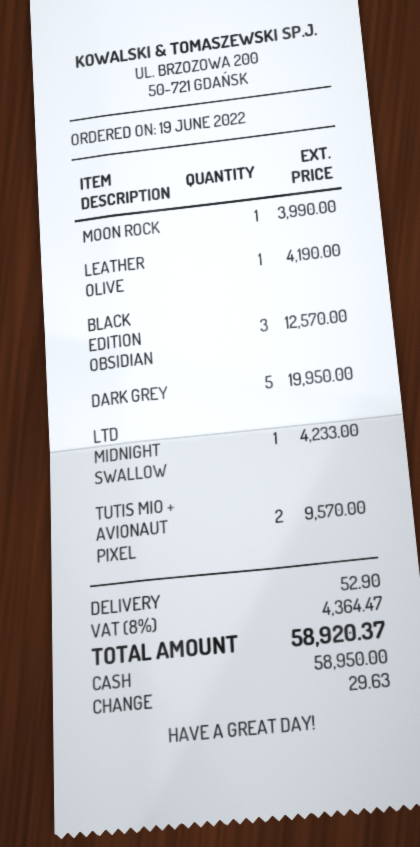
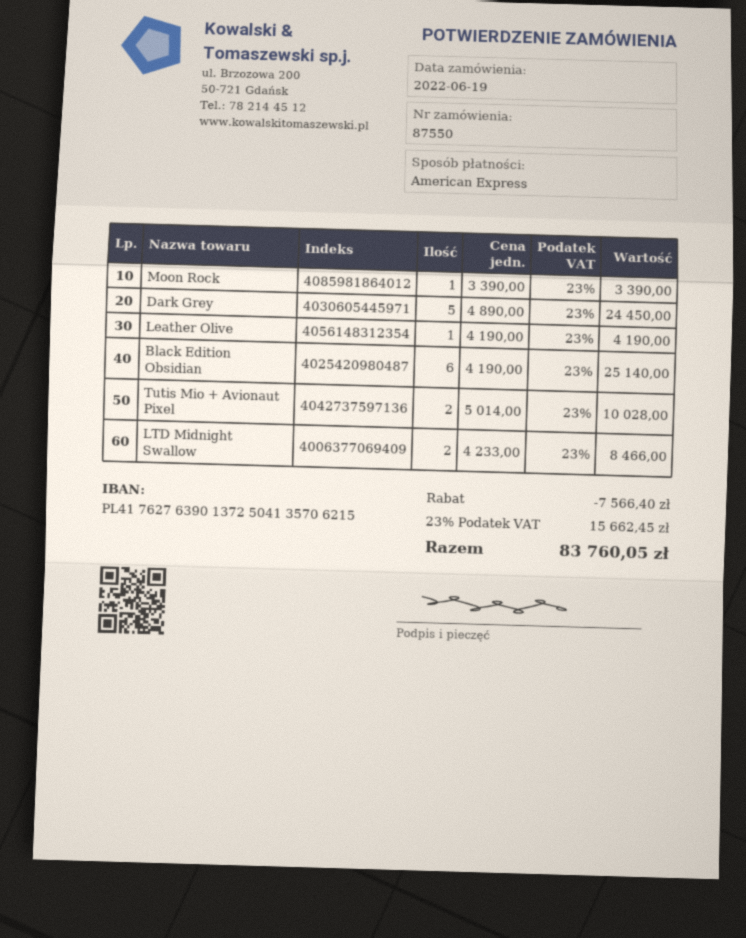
payment method: cash -> American Express
MOON ROCK: 1 for 3990.00 -> 1 for 3390.00
BLACK EDITION OBSIDIAN: 3 for 12570.00 -> 6 for 25140.00
DARK GREY: 5 for 19950.00 -> 5 for 24450.00
LTD MIDNIGHT SWALLOW: 1 for 4233.00 -> 2 for 8466.00
TUTIS MIO + AVIONAUT PIXEL: 2 for 9570.00 -> 2 for 10028.00
discount: none -> 7566.40
shipping: 52.90 -> none
tax: 8% = 4364.47 -> 23% = 15662.45
total: 58920.37 -> 83760.05

